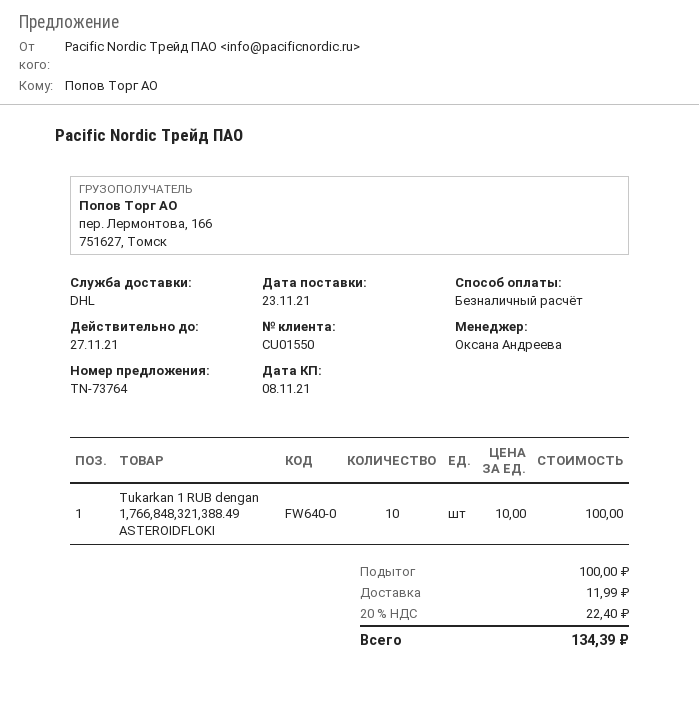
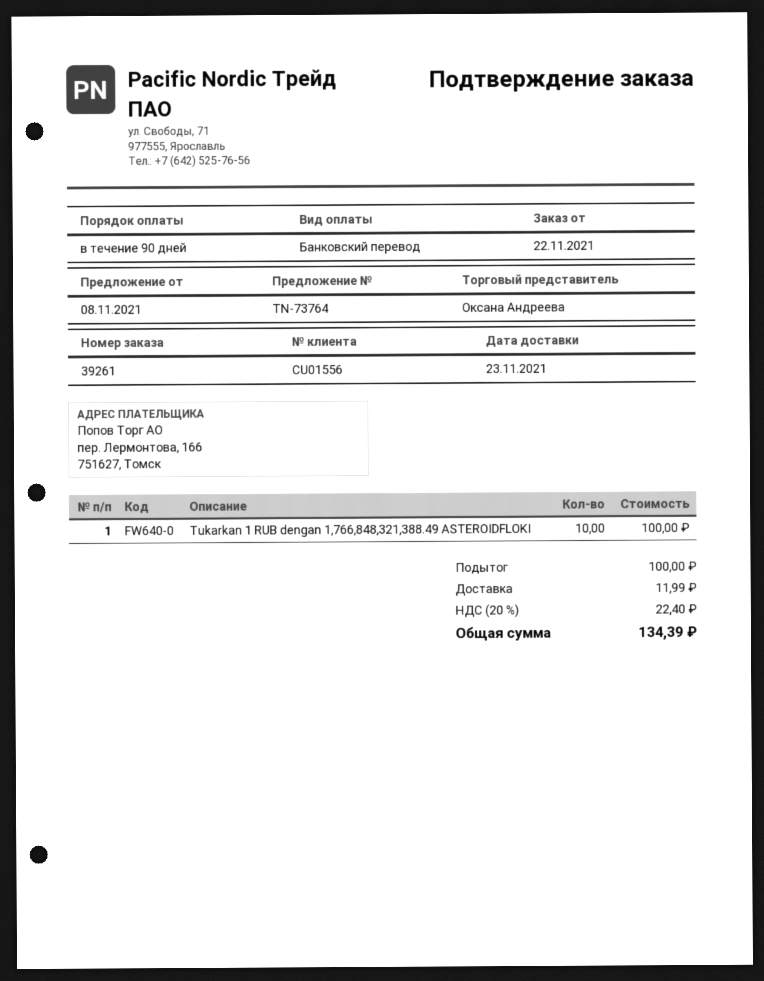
customer number: CU01550 -> CU01556

